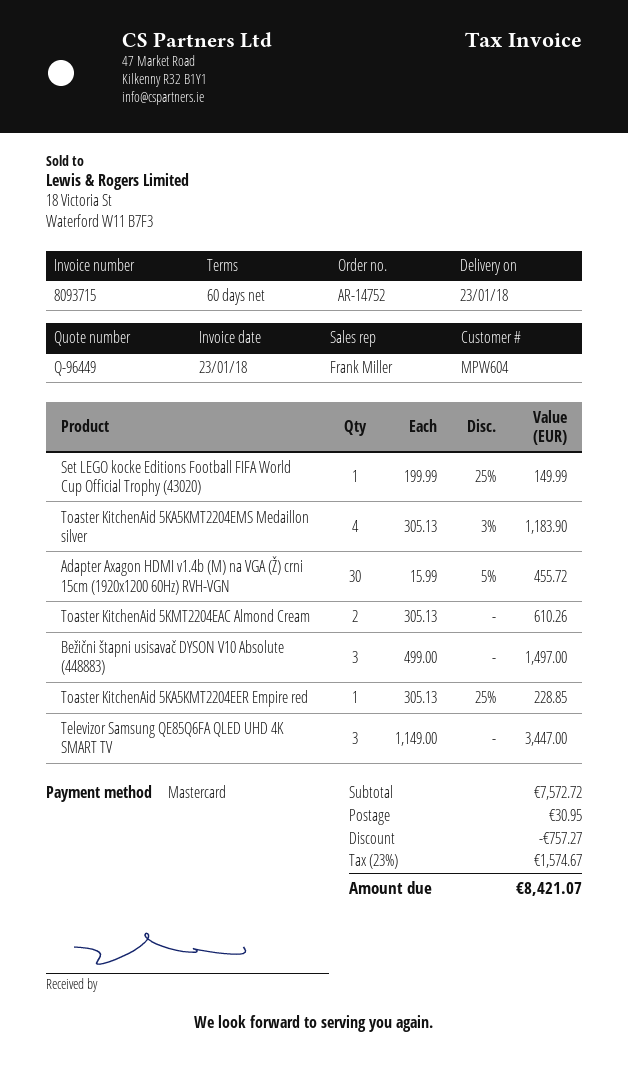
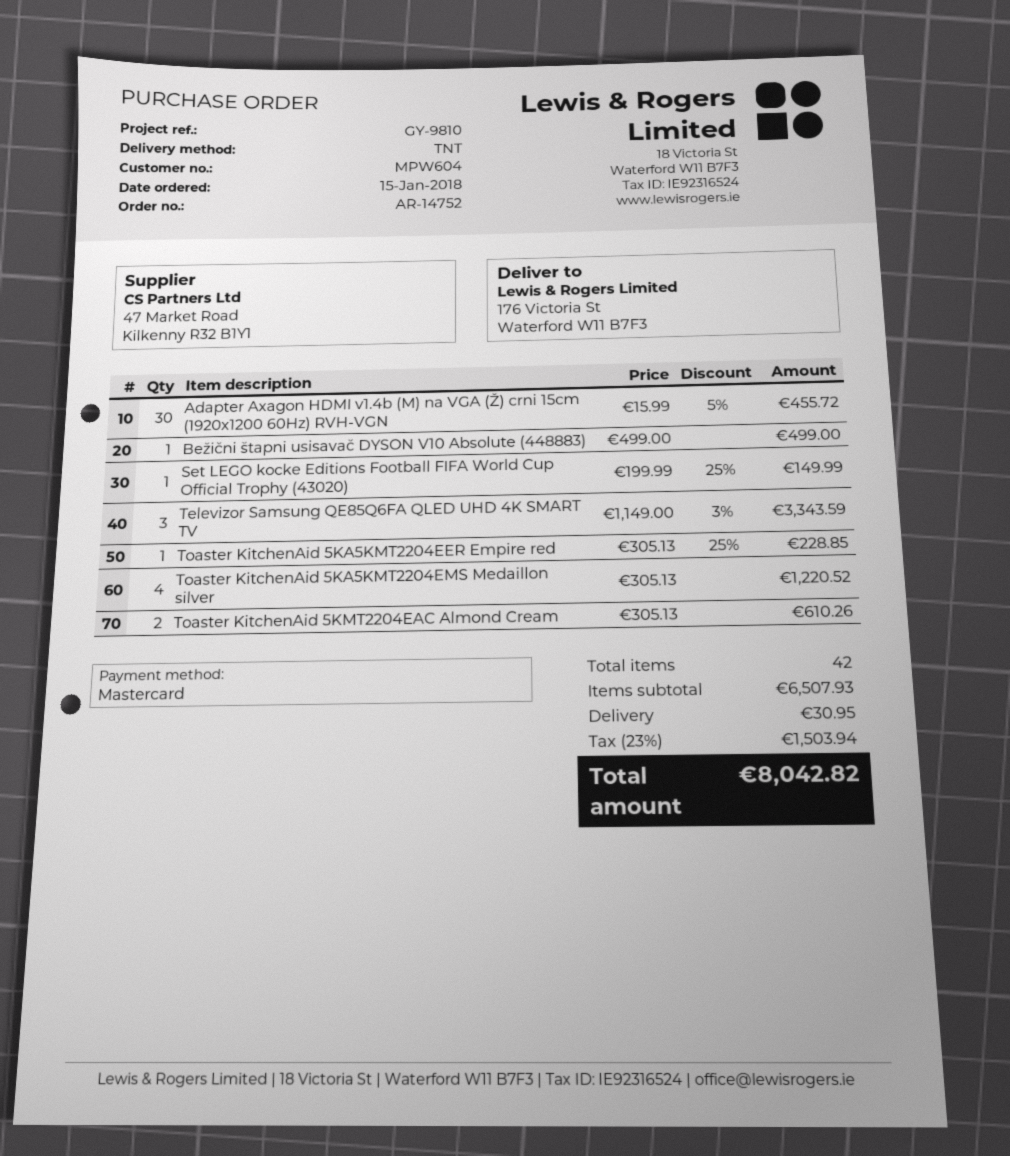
Toaster KitchenAid 5KA5KMT2204EMS Medaillon silver: 4 x 305.13 - 3% = 1183.90 -> 4 x 305.13 = 1220.52
Bežični štapni usisavač DYSON V10 Absolute (448883): 3 x 499.00 = 1497.00 -> 1 x 499.00 = 499.00
Televizor Samsung QE85Q6FA QLED UHD 4K SMART TV: 3 x 1149.00 = 3447.00 -> 3 x 1149.00 - 3% = 3343.59
subtotal: 7572.72 -> 6507.93
discount: 757.27 -> none
tax: 23% = 1574.67 -> 23% = 1503.94
total: 8421.07 -> 8042.82

